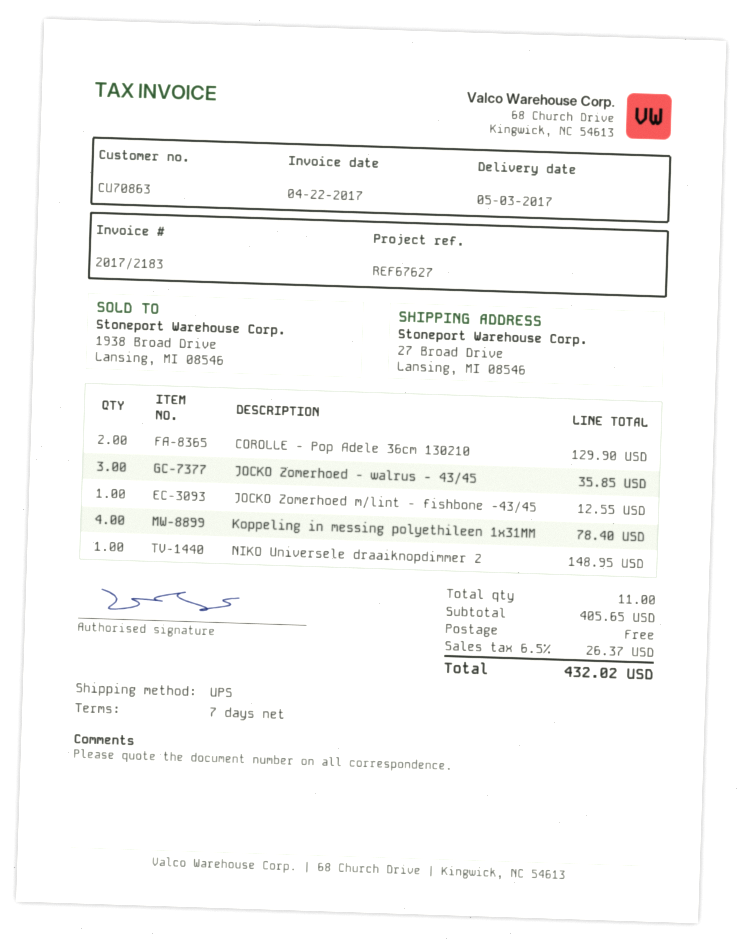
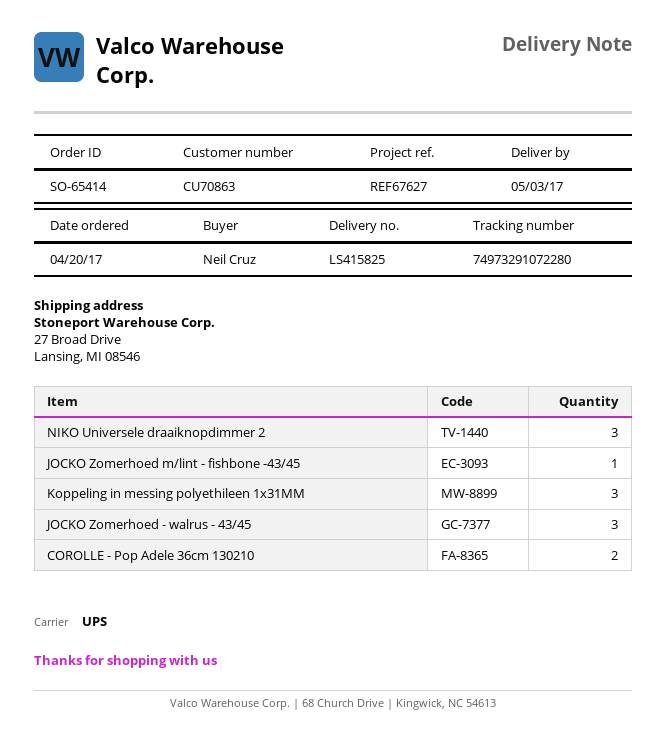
Koppeling in messing polyethileen 1x31MM: 4 -> 3
NIKO Universele draaiknopdimmer 2: 1 -> 3

